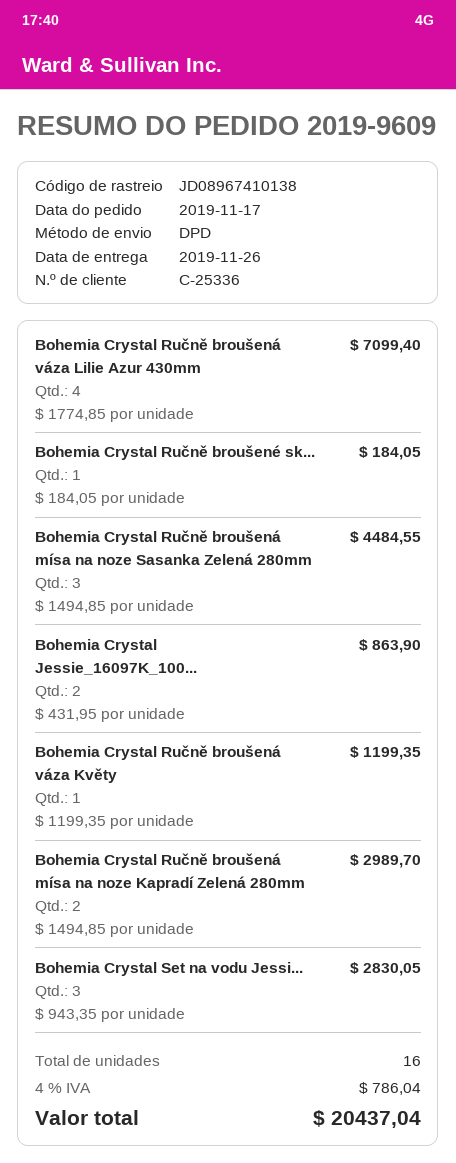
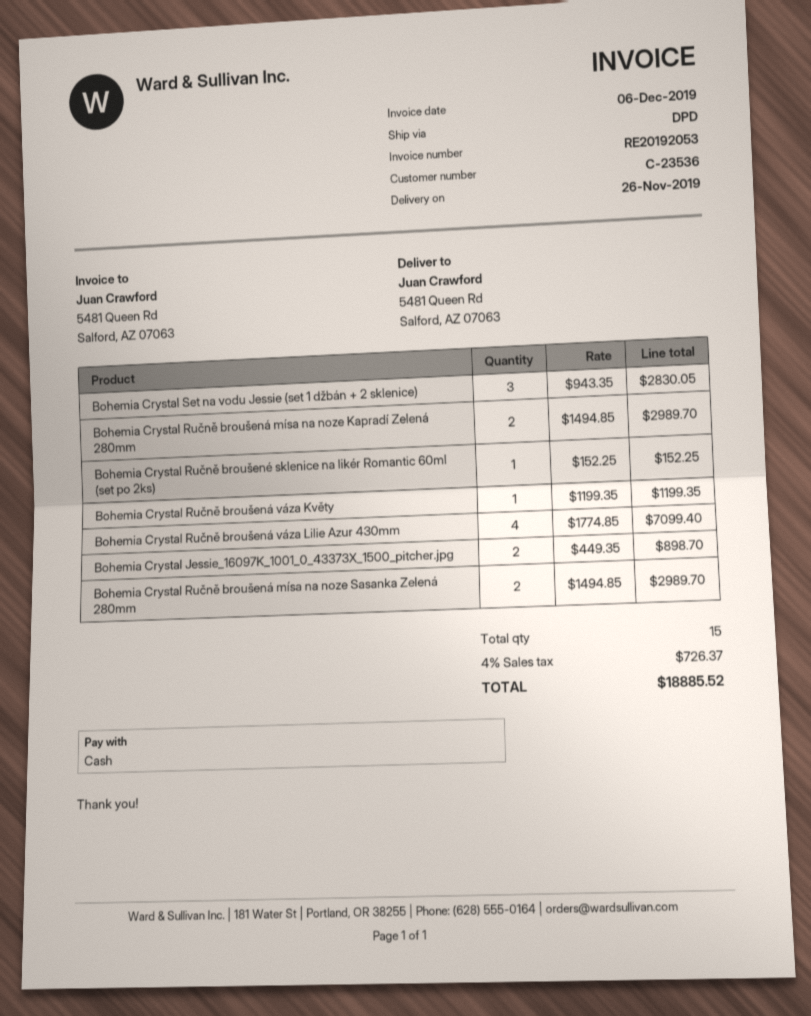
customer number: C-25336 -> C-23536
Bohemia Crystal Ručně broušené sk...: 1 x 184.05 = 184.05 -> 1 x 152.25 = 152.25
Bohemia Crystal Ručně broušená mísa na noze Sasanka Zelená 280mm: 3 x 1494.85 = 4484.55 -> 2 x 1494.85 = 2989.70
Bohemia Crystal Jessie_16097K_100...: 2 x 431.95 = 863.90 -> 2 x 449.35 = 898.70
total quantity: 16 -> 15
tax: 4% = 786.04 -> 4% = 726.37
total: 20437.04 -> 18885.52

